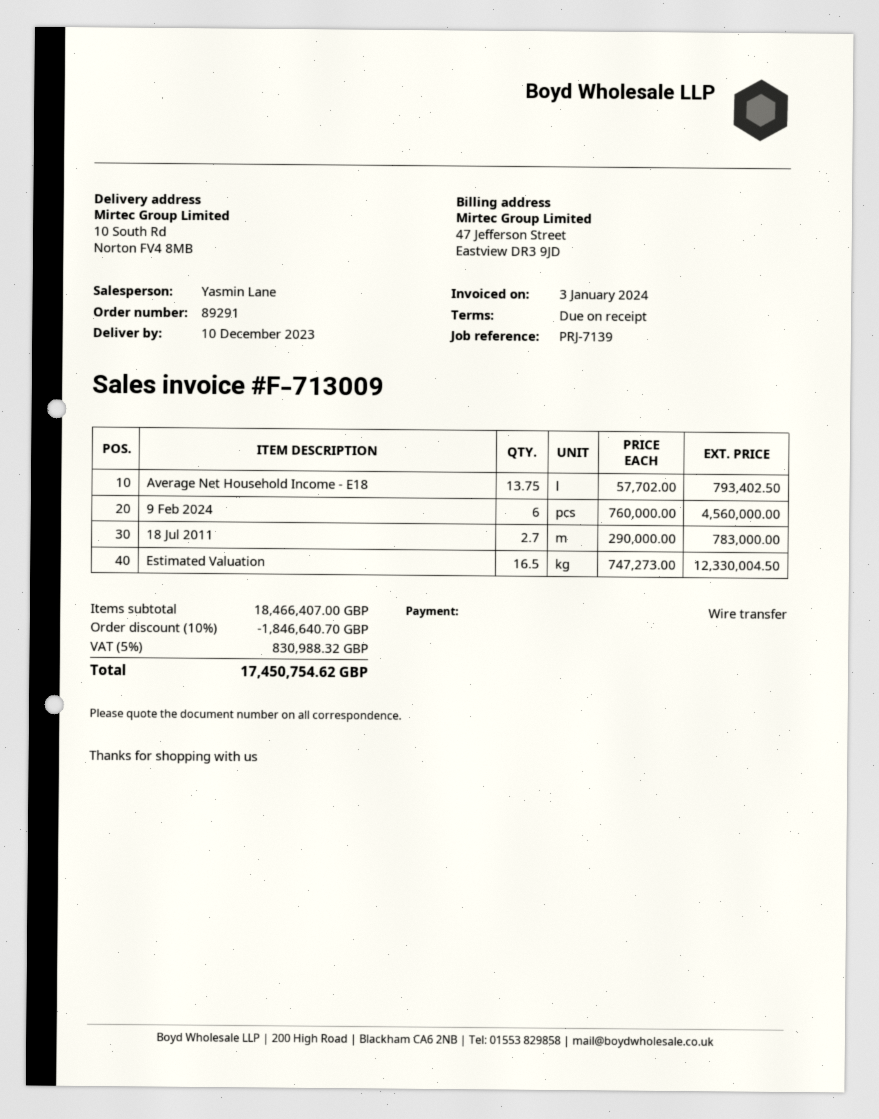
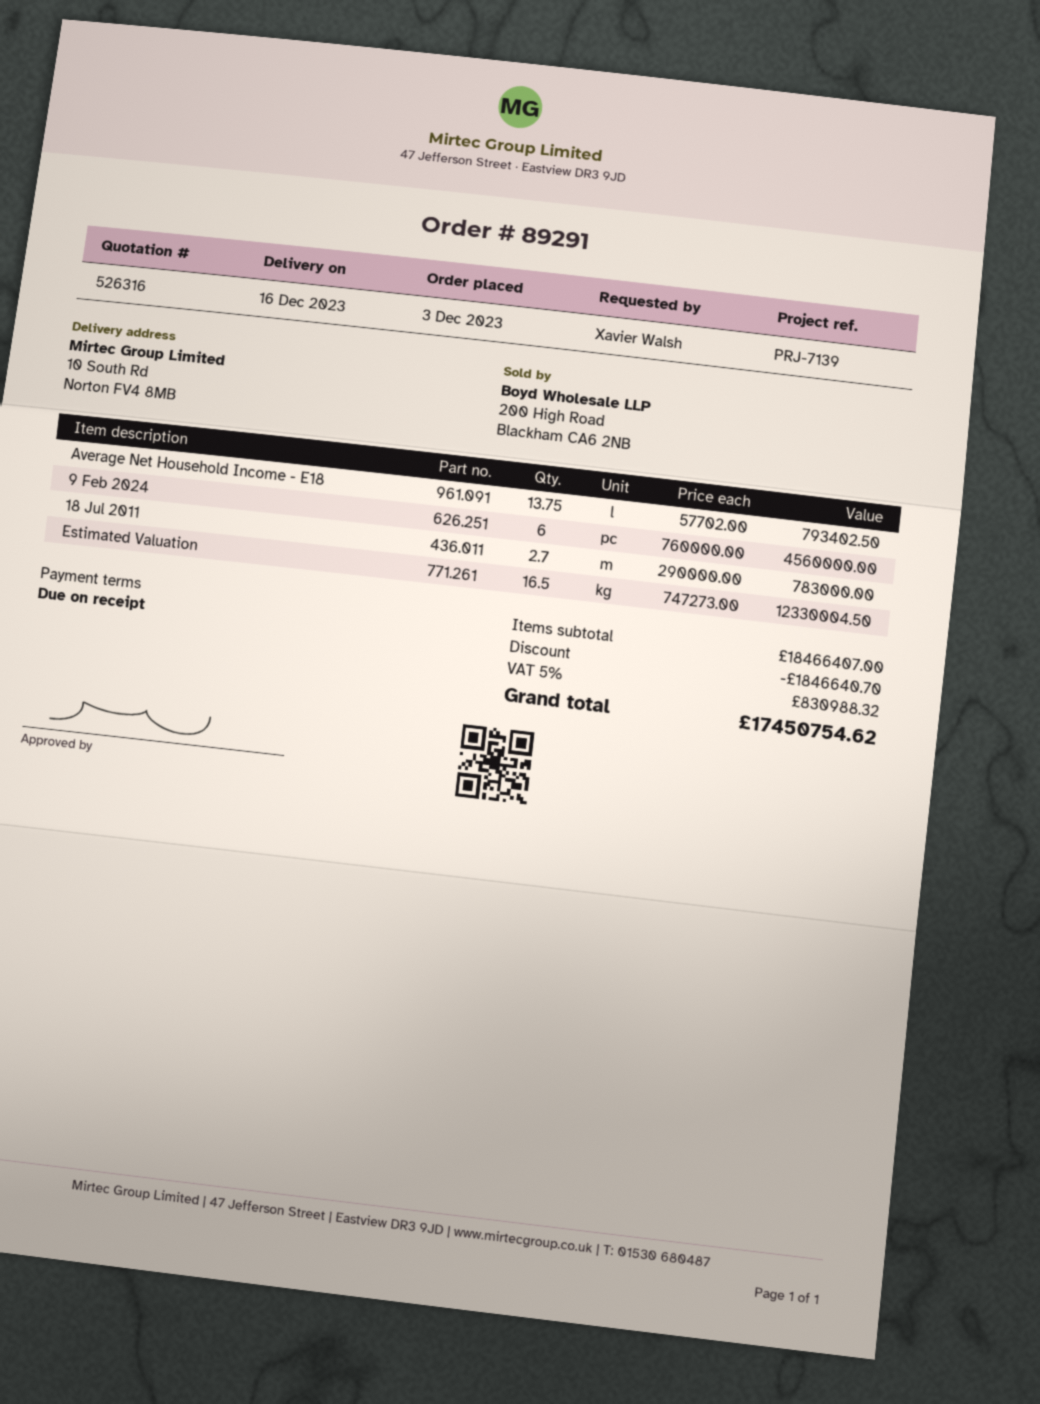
delivery date: 2023-12-10 -> 2023-12-16

